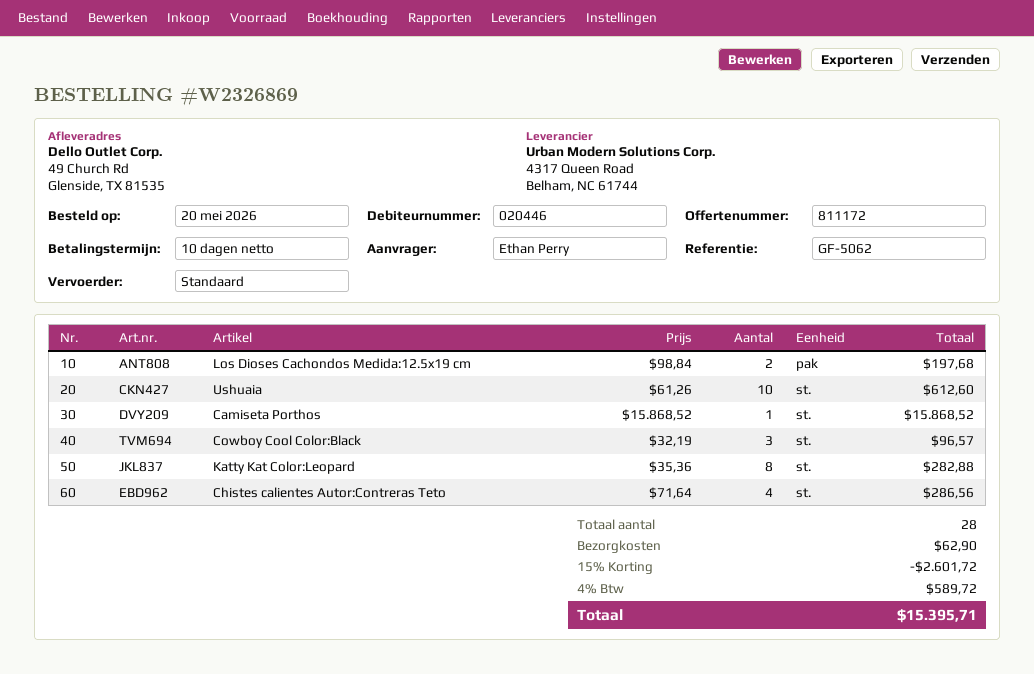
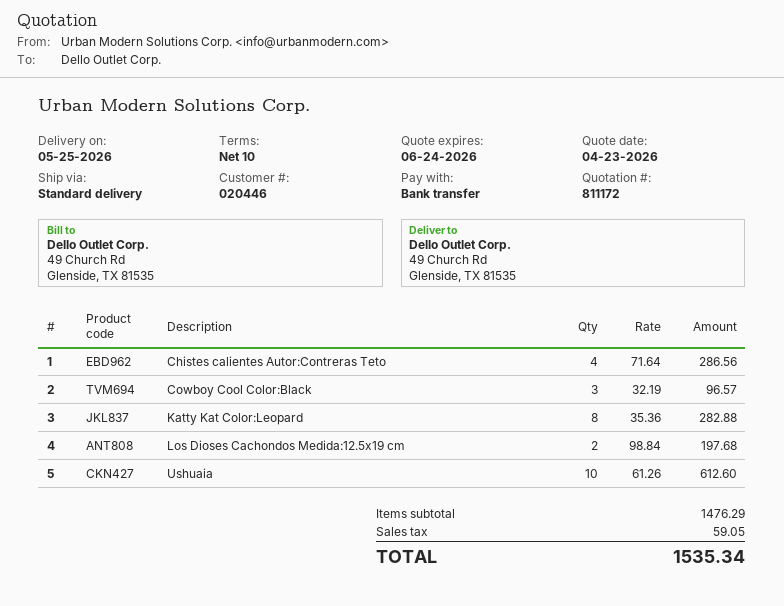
Camiseta Porthos: 1 x 15868.52 = 15868.52 -> none
discount: 15% = 2601.72 -> none
shipping: 62.90 -> none
tax: 589.72 -> 59.05
total: 15395.71 -> 1535.34

